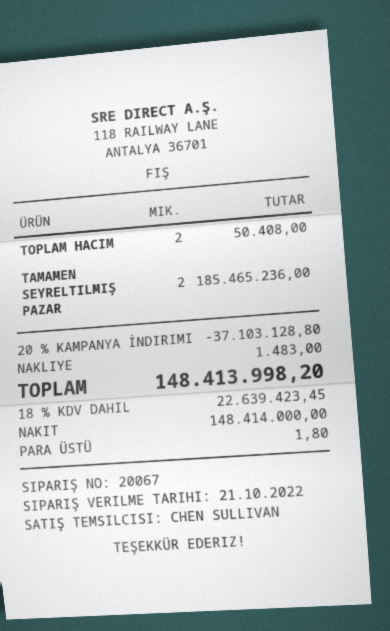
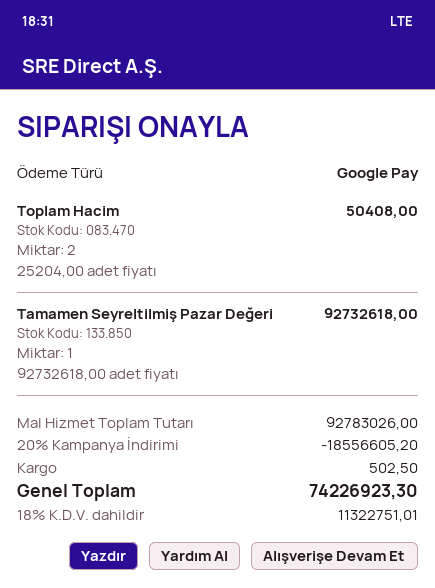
payment method: cash -> Google Pay
TAMAMEN SEYRELTILMIŞ PAZAR: 2 for 185465236.00 -> 1 for 92732618.00
discount: 20% = 37103128.80 -> 20% = 18556605.20
shipping: 1483.00 -> 502.50
tax: 18% = 22639423.45 -> 18% = 11322751.01
total: 148413998.20 -> 74226923.30

